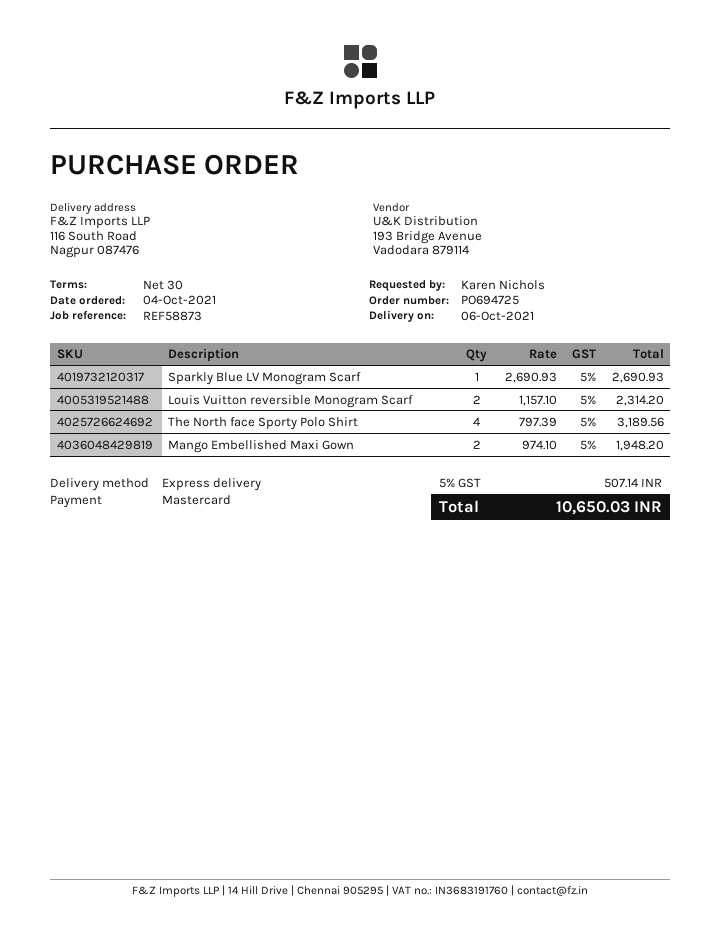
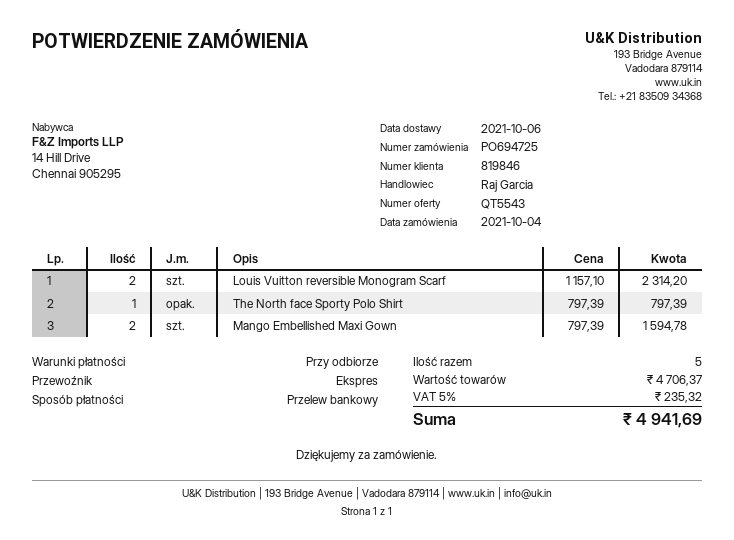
payment terms: 30 days -> on receipt
payment method: Mastercard -> bank transfer
Sparkly Blue LV Monogram Scarf: 1 x 2690.93 = 2690.93 -> none
The North face Sporty Polo Shirt: 4 x 797.39 = 3189.56 -> 1 x 797.39 = 797.39
Mango Embellished Maxi Gown: 2 x 974.10 = 1948.20 -> 2 x 797.39 = 1594.78
tax: 5% = 507.14 -> 5% = 235.32
total: 10650.03 -> 4941.69

